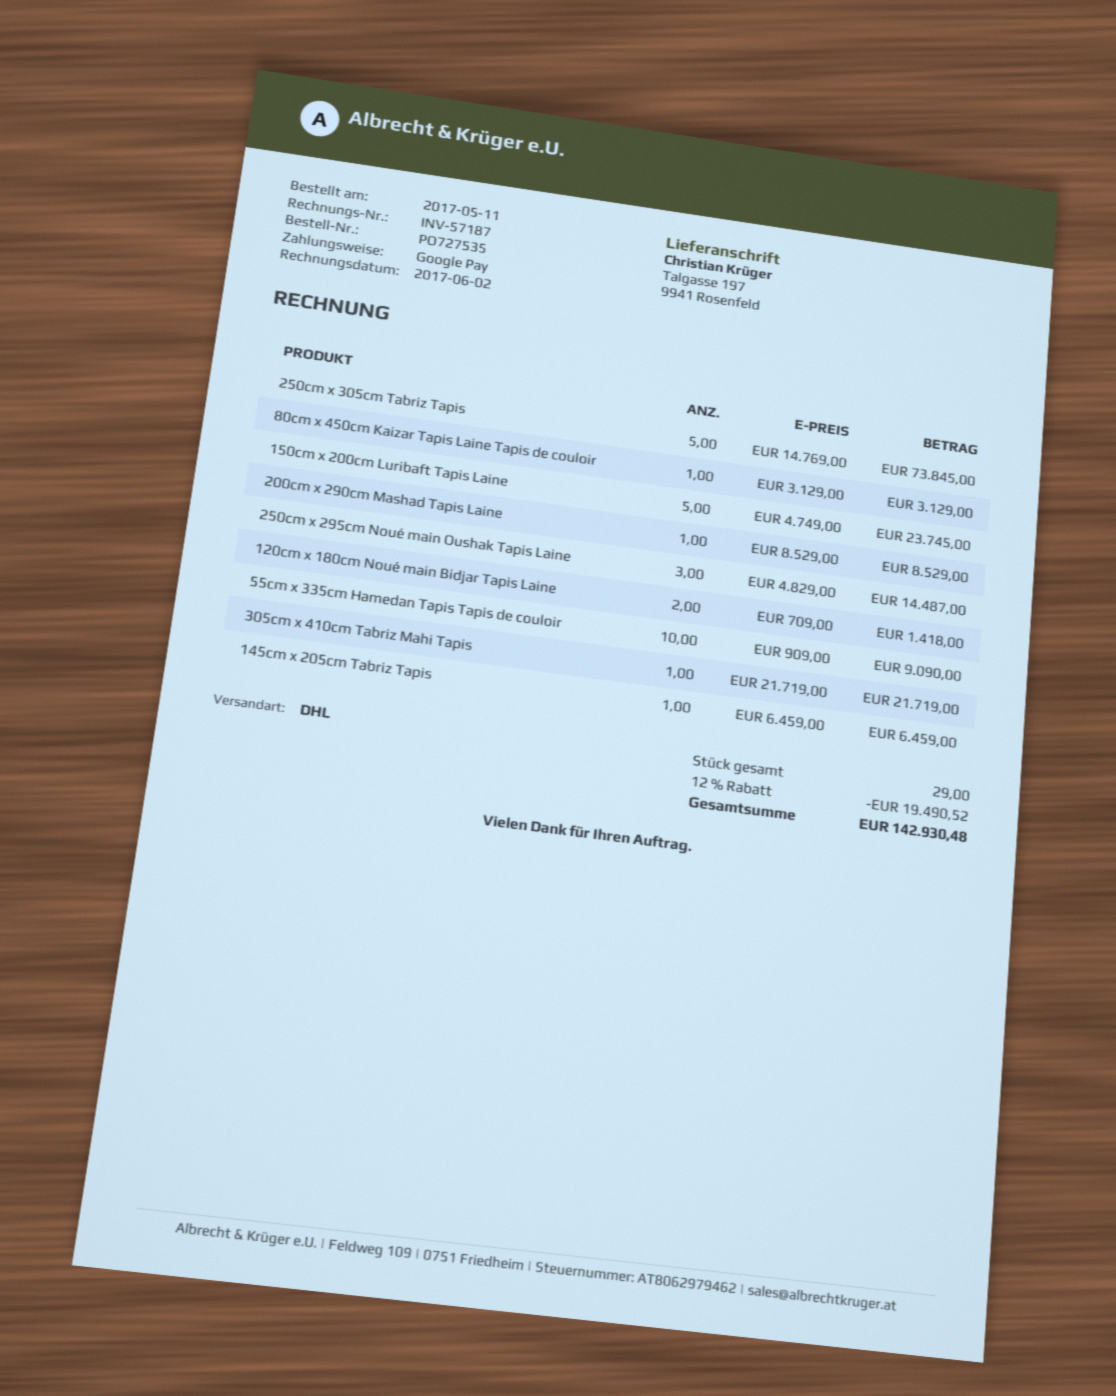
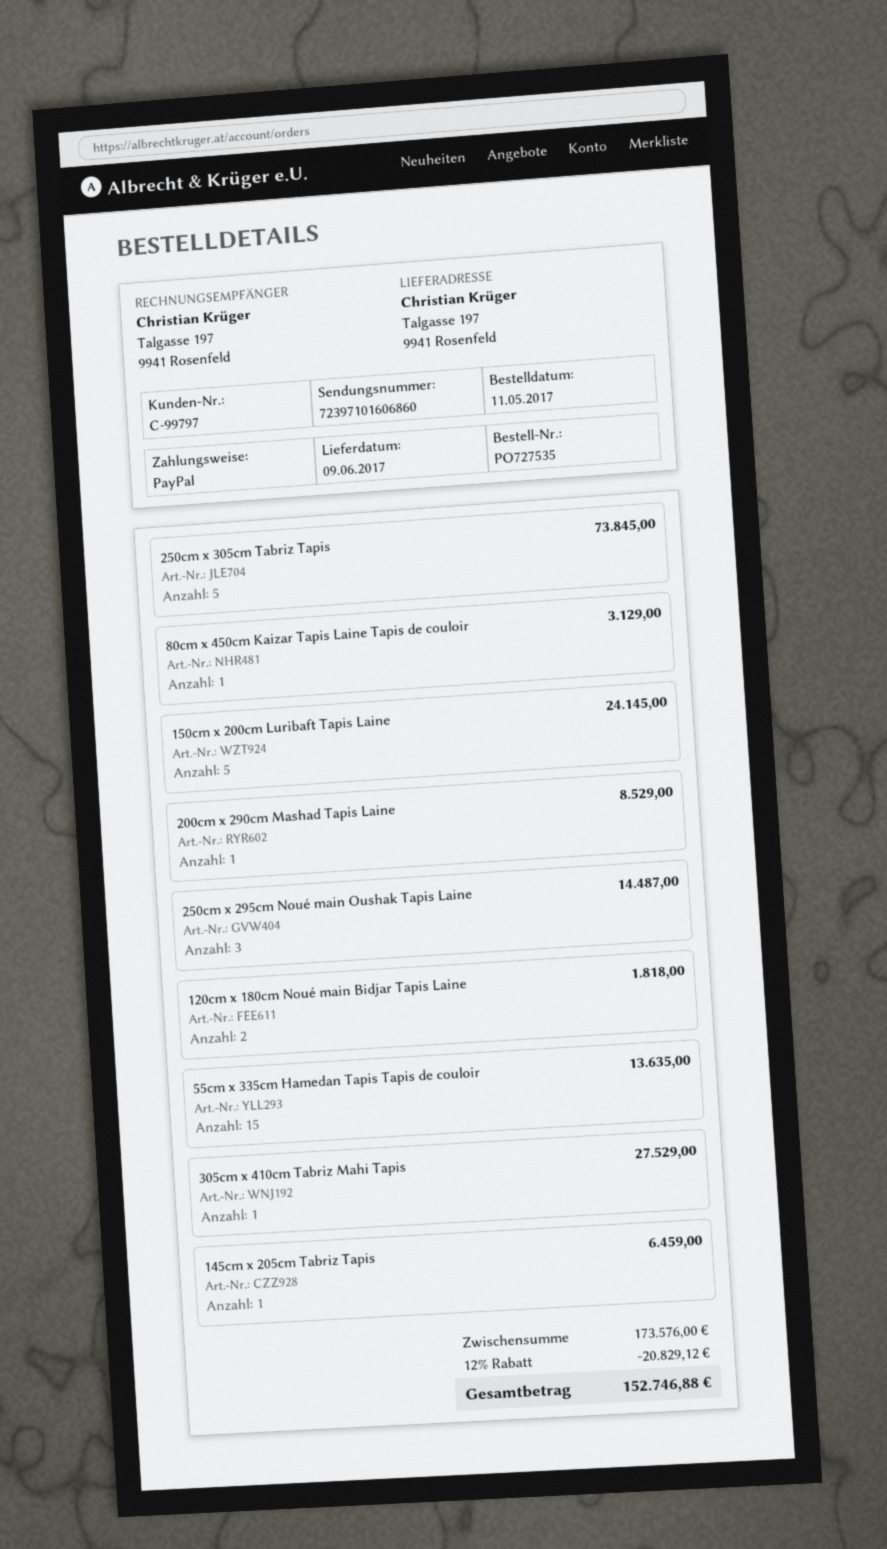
payment method: Google Pay -> PayPal
150cm x 200cm Luribaft Tapis Laine: 5 for 23745.00 -> 5 for 24145.00
120cm x 180cm Noué main Bidjar Tapis Laine: 2 for 1418.00 -> 2 for 1818.00
55cm x 335cm Hamedan Tapis Tapis de couloir: 10 for 9090.00 -> 15 for 13635.00
305cm x 410cm Tabriz Mahi Tapis: 1 for 21719.00 -> 1 for 27529.00
discount: 12% = 19490.52 -> 12% = 20829.12
total: 142930.48 -> 152746.88

